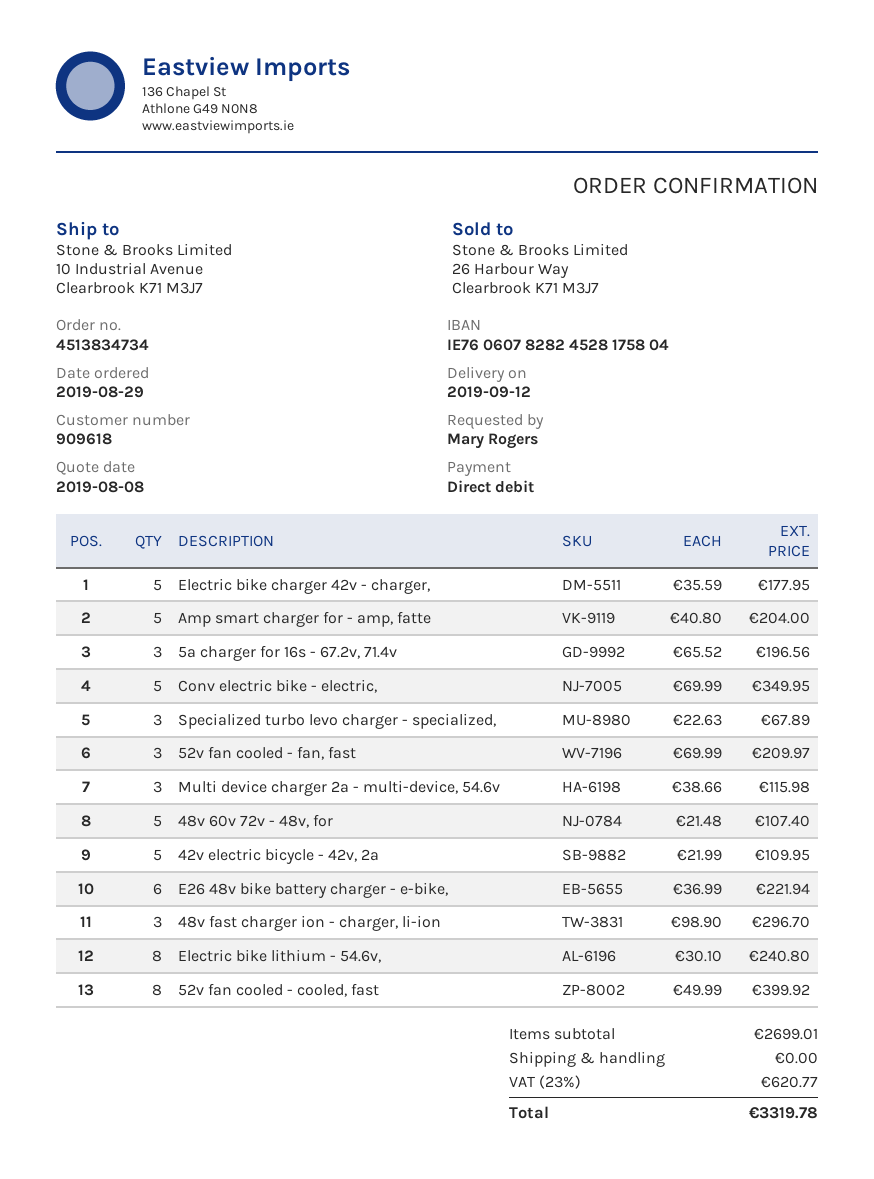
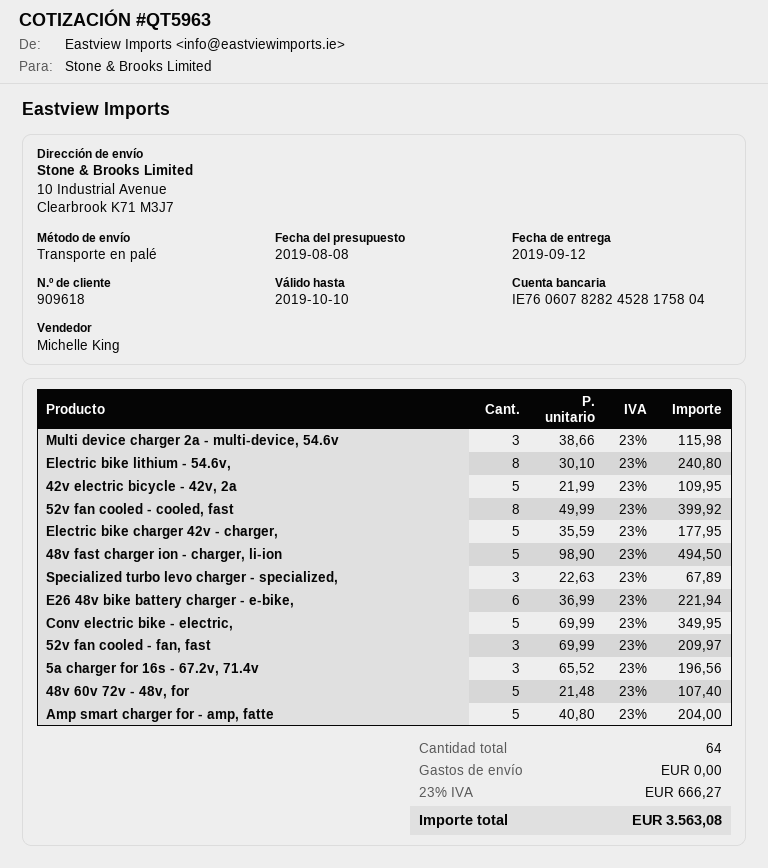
48v fast charger ion - charger, li-ion: 3 x 98.90 = 296.70 -> 5 x 98.90 = 494.50
tax: 23% = 620.77 -> 23% = 666.27
total: 3319.78 -> 3563.08

